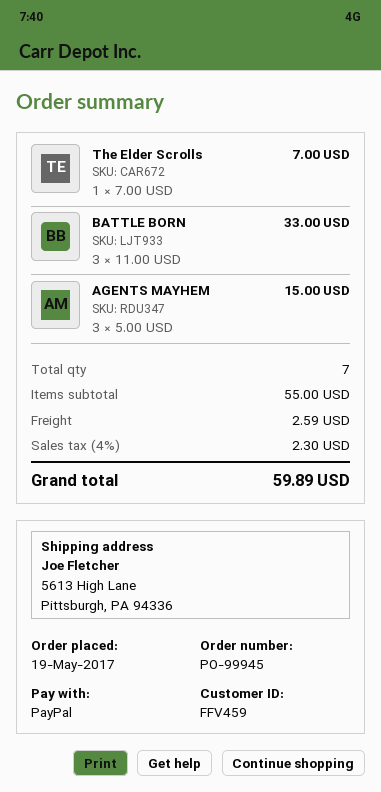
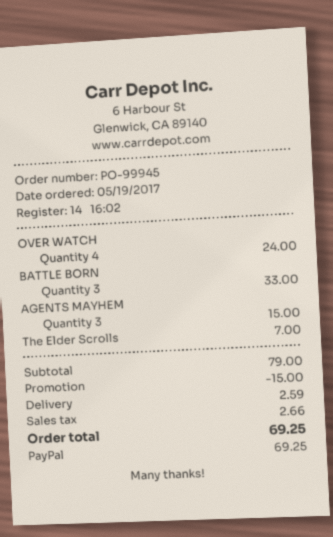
OVER WATCH: none -> 4 for 24.00
subtotal: 55.00 -> 79.00
discount: none -> 15.00
tax: 2.30 -> 2.66
total: 59.89 -> 69.25

